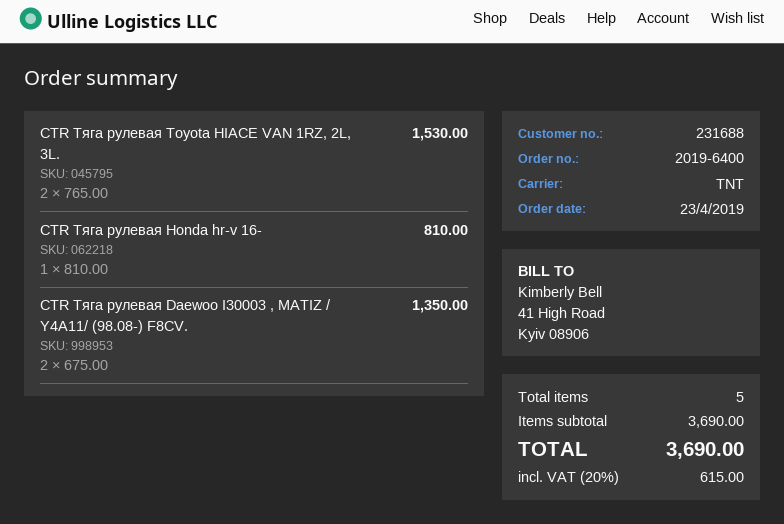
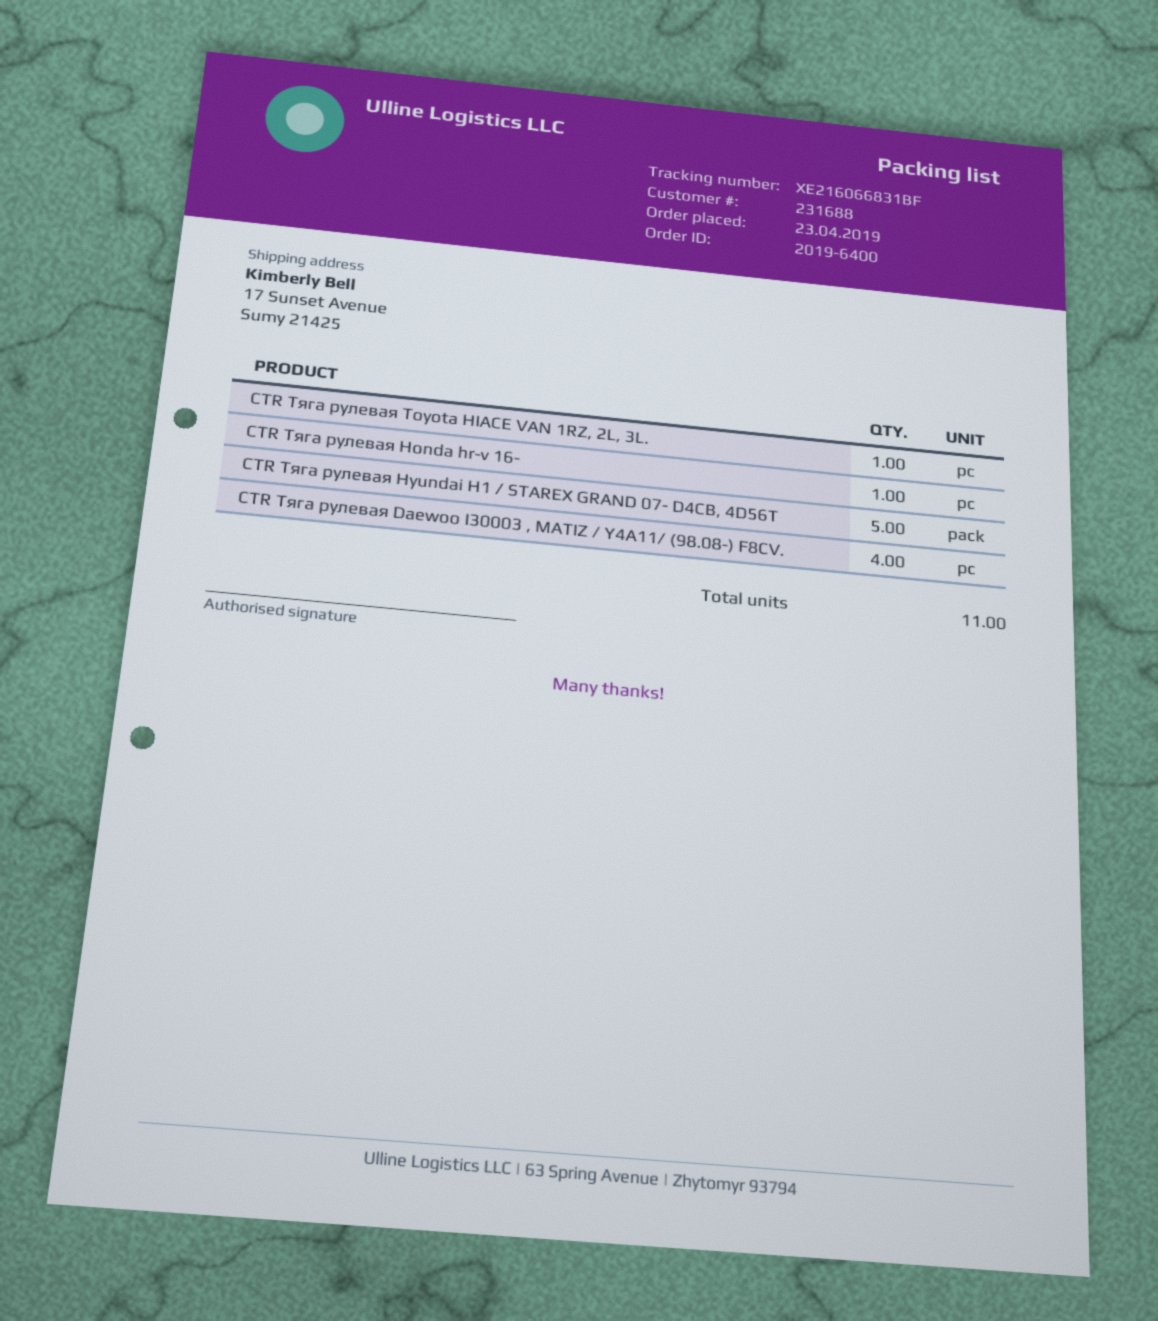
CTR Тяга рулевая Toyota HIACE VAN 1RZ, 2L, 3L.: 2 -> 1
CTR Тяга рулевая Daewoo I30003 , MATIZ / Y4A11/ (98.08-) F8CV.: 2 -> 4
CTR Тяга рулевая Hyundai H1 / STAREX GRAND 07- D4CB, 4D56T: none -> 5
total quantity: 5 -> 11

